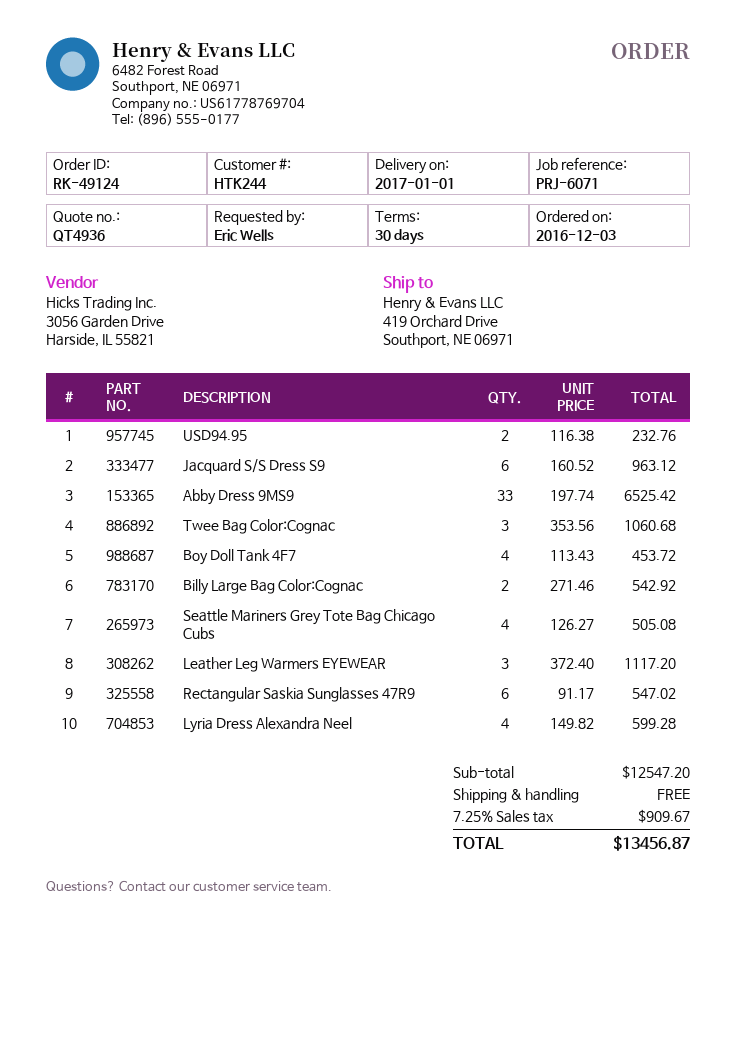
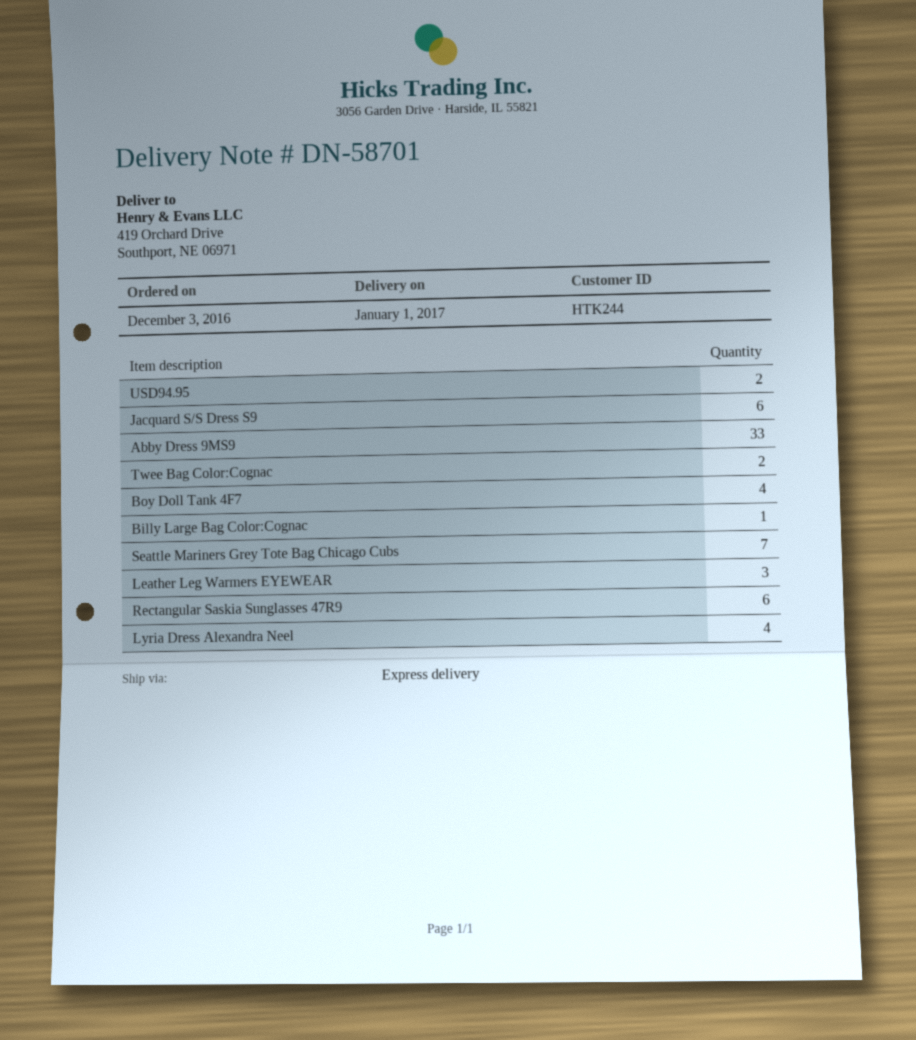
Twee Bag Color:Cognac: 3 -> 2
Billy Large Bag Color:Cognac: 2 -> 1
Seattle Mariners Grey Tote Bag Chicago Cubs: 4 -> 7

